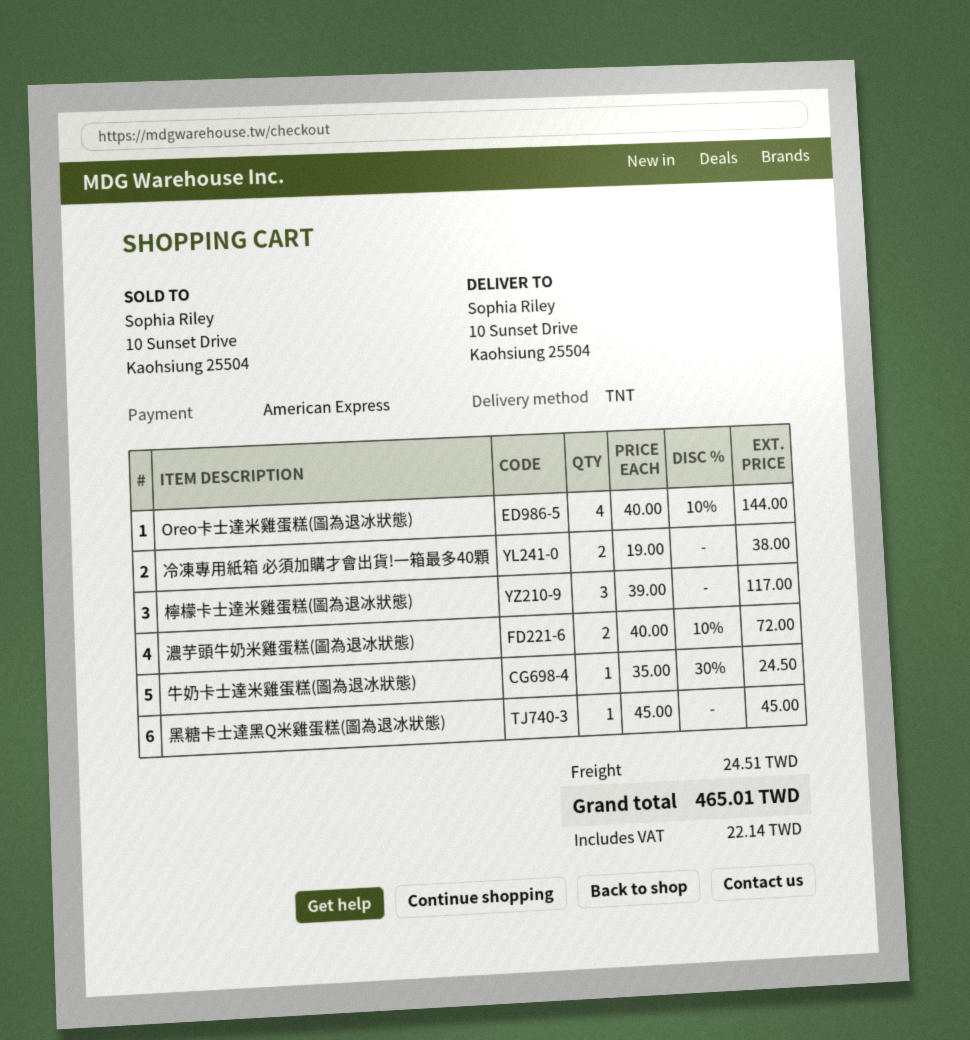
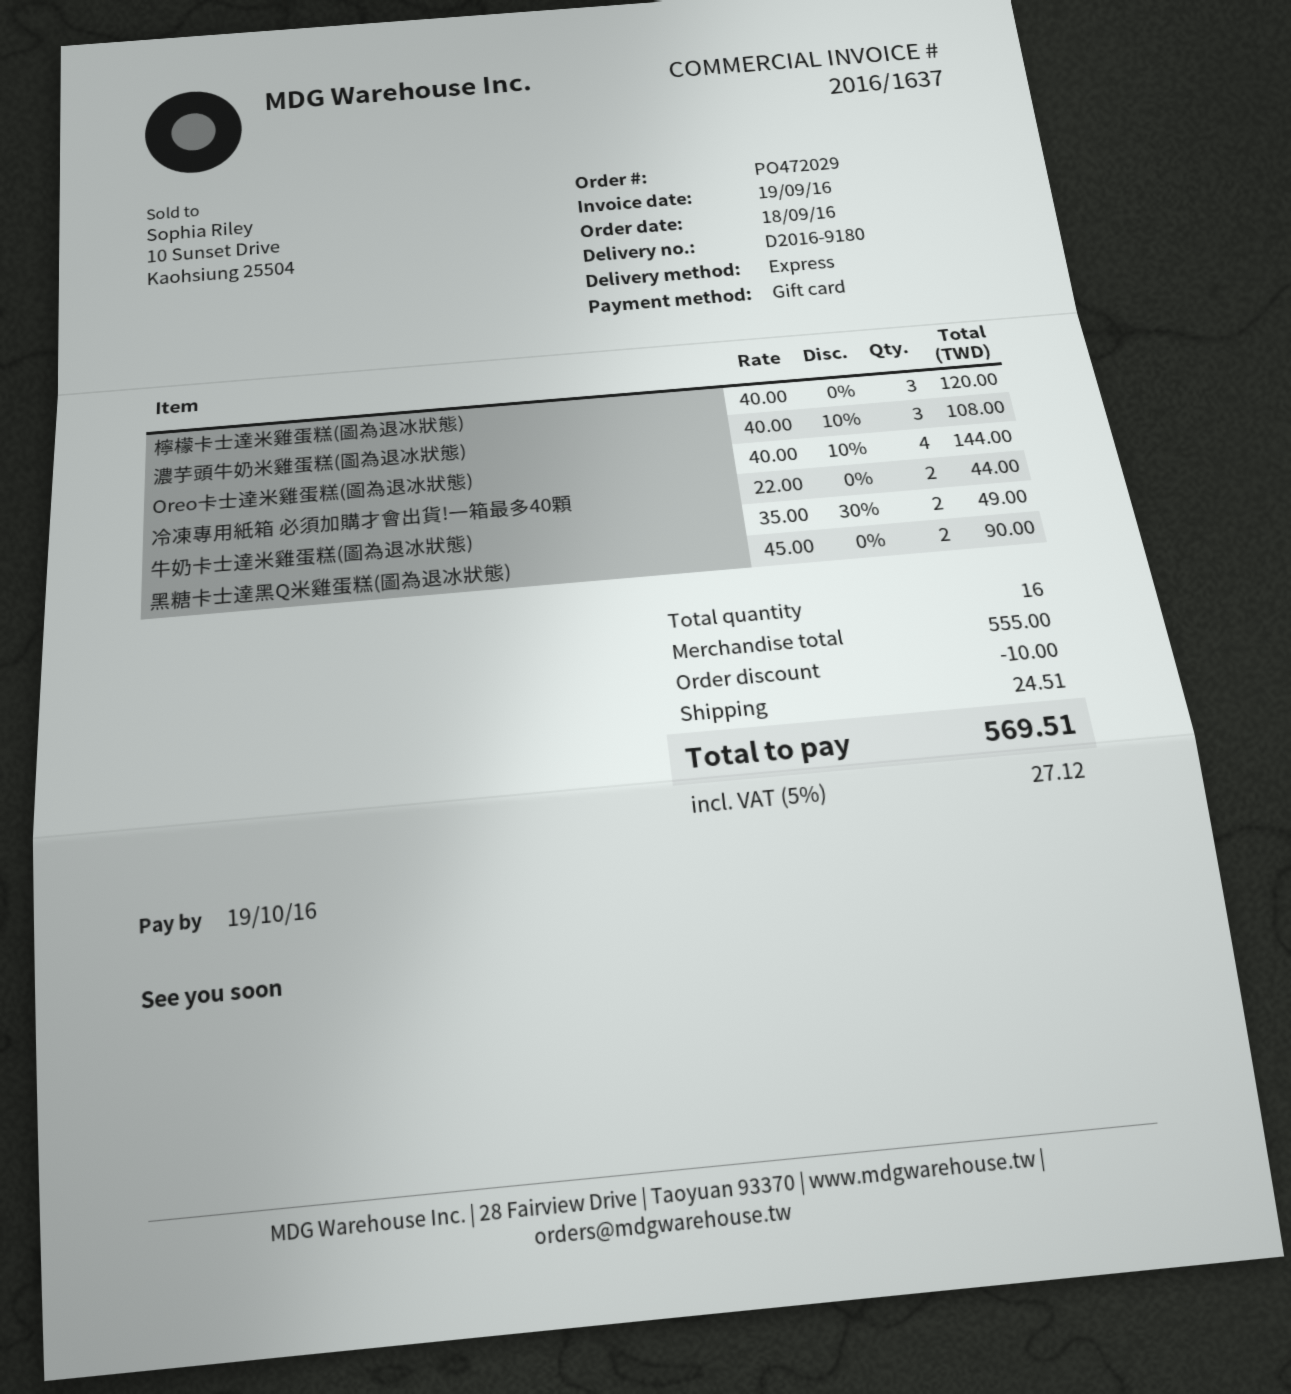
payment method: American Express -> gift card
shipping method: TNT -> express
冷凍專用紙箱 必須加購才會出貨!一箱最多40顆: 2 x 19.00 = 38.00 -> 2 x 22.00 = 44.00
檸檬卡士達米雞蛋糕(圖為退冰狀態): 3 x 39.00 = 117.00 -> 3 x 40.00 = 120.00
濃芋頭牛奶米雞蛋糕(圖為退冰狀態): 2 x 40.00 - 10% = 72.00 -> 3 x 40.00 - 10% = 108.00
牛奶卡士達米雞蛋糕(圖為退冰狀態): 1 x 35.00 - 30% = 24.50 -> 2 x 35.00 - 30% = 49.00
黑糖卡士達黑Q米雞蛋糕(圖為退冰狀態): 1 x 45.00 = 45.00 -> 2 x 45.00 = 90.00
discount: none -> 10.00
tax: 22.14 -> 27.12
total: 465.01 -> 569.51

